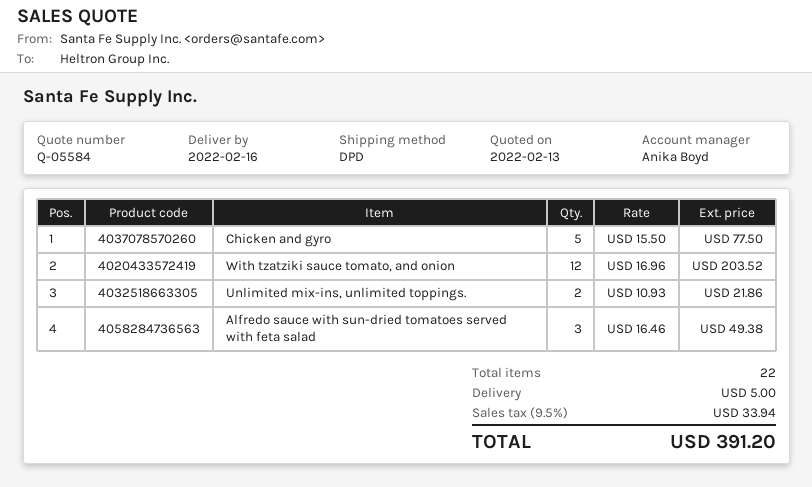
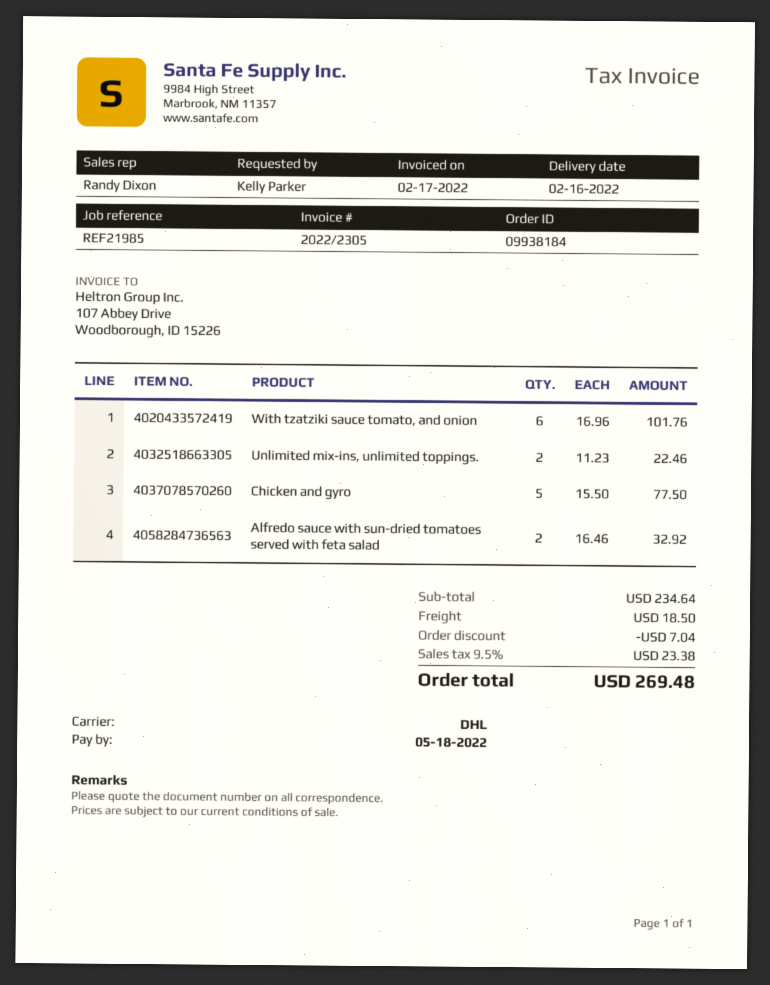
sales rep: Anika Boyd -> Randy Dixon
shipping method: DPD -> DHL
With tzatziki sauce tomato, and onion: 12 x 16.96 = 203.52 -> 6 x 16.96 = 101.76
Unlimited mix-ins, unlimited toppings.: 2 x 10.93 = 21.86 -> 2 x 11.23 = 22.46
Alfredo sauce with sun-dried tomatoes served with feta salad: 3 x 16.46 = 49.38 -> 2 x 16.46 = 32.92
discount: none -> 7.04
shipping: 5.00 -> 18.50
tax: 9.5% = 33.94 -> 9.5% = 23.38
total: 391.20 -> 269.48

